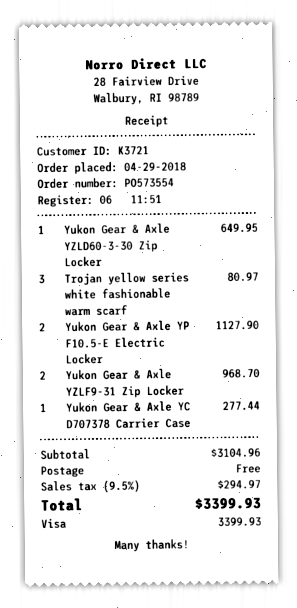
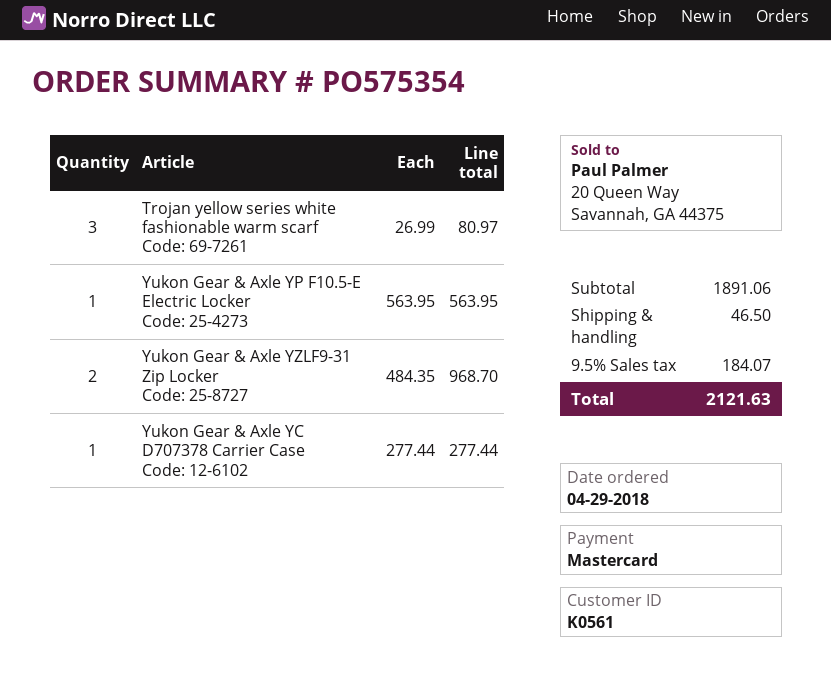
order number: PO573554 -> PO575354
customer number: K3721 -> K0561
payment method: Visa -> Mastercard
Yukon Gear & Axle YZLD60-3-30 Zip Locker: 1 for 649.95 -> none
Yukon Gear & Axle YP F10.5-E Electric Locker: 2 for 1127.90 -> 1 for 563.95
subtotal: 3104.96 -> 1891.06
shipping: 0.00 -> 46.50
tax: 9.5% = 294.97 -> 9.5% = 184.07
total: 3399.93 -> 2121.63

